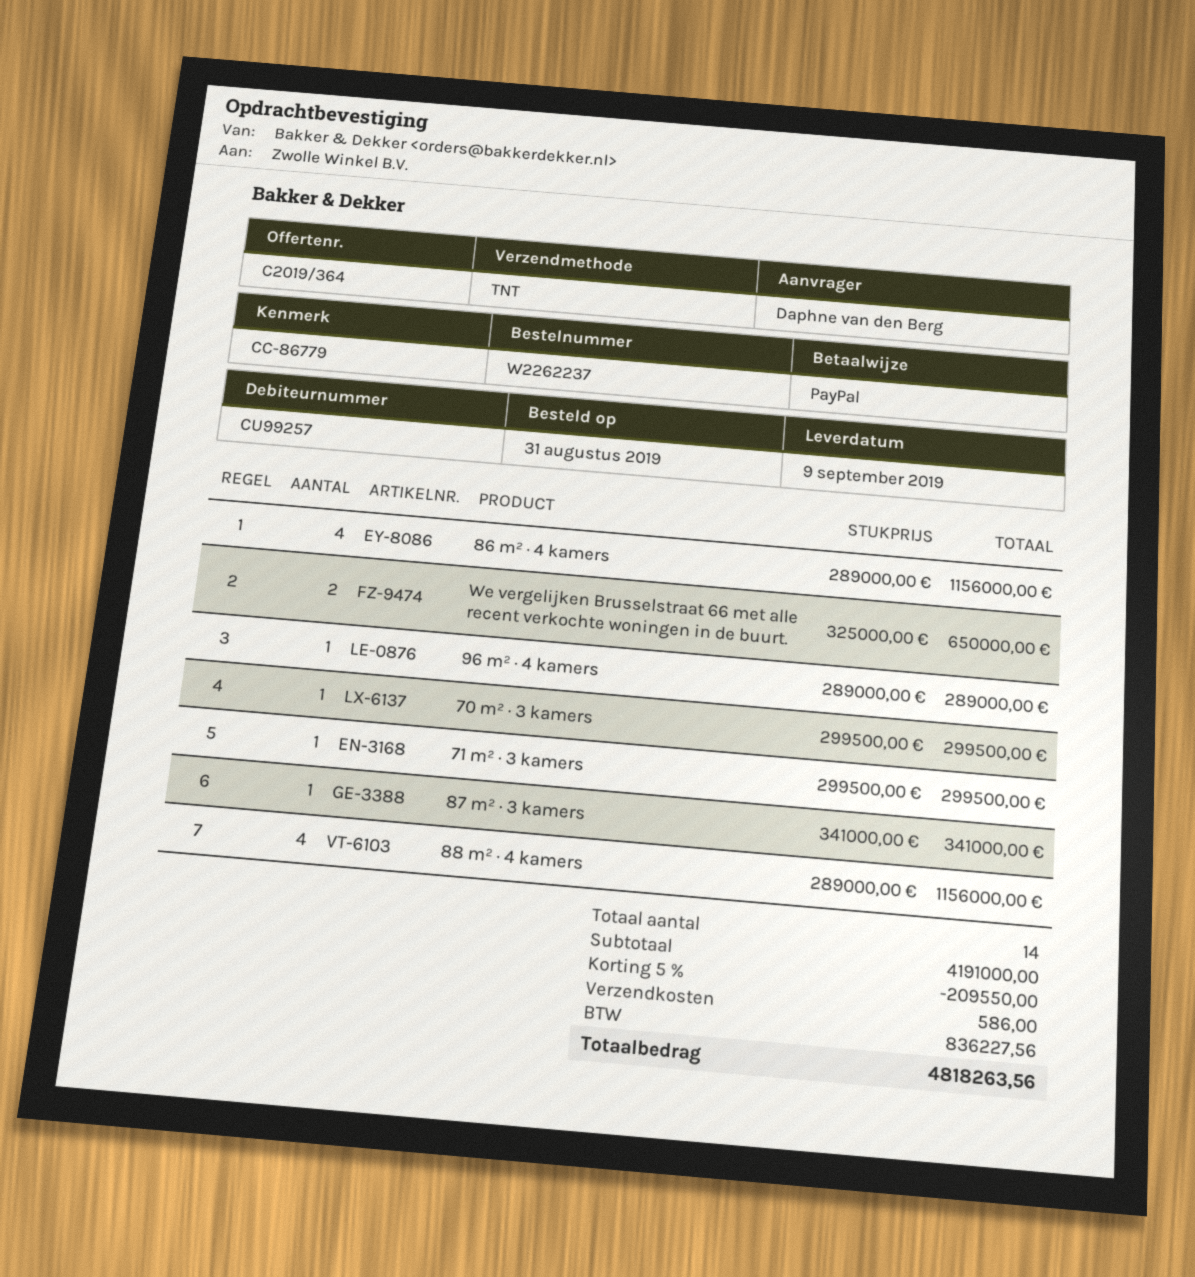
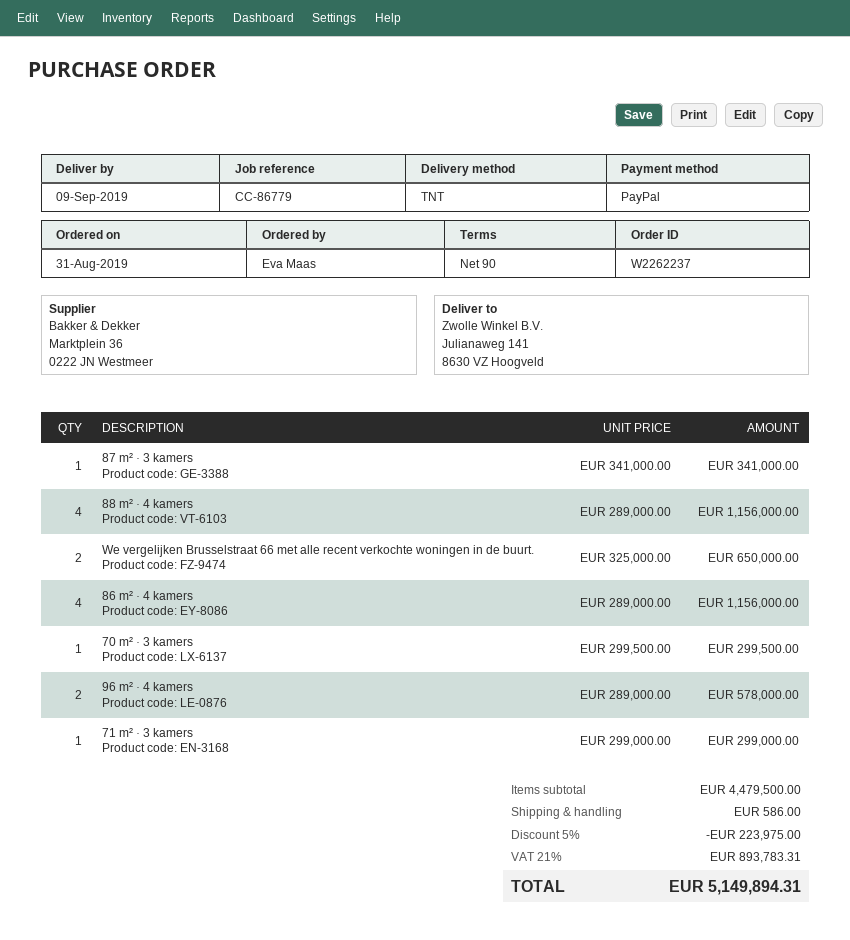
ordered by: Daphne van den Berg -> Eva Maas
96 m² · 4 kamers: 1 x 289000.00 = 289000.00 -> 2 x 289000.00 = 578000.00
71 m² · 3 kamers: 1 x 299500.00 = 299500.00 -> 1 x 299000.00 = 299000.00
subtotal: 4191000.00 -> 4479500.00
discount: 5% = 209550.00 -> 5% = 223975.00
tax: 836227.56 -> 893783.31
total: 4818263.56 -> 5149894.31

